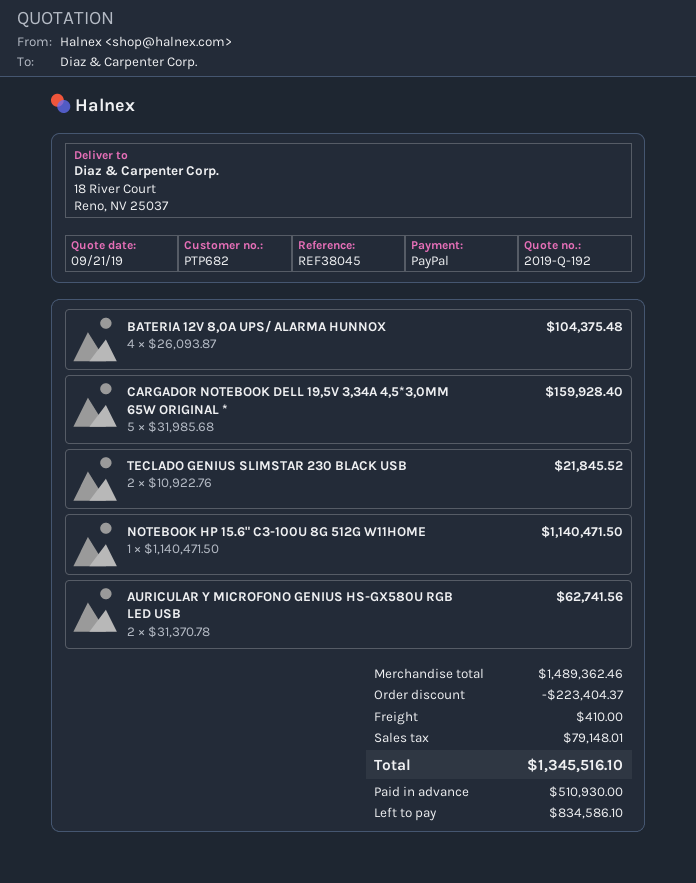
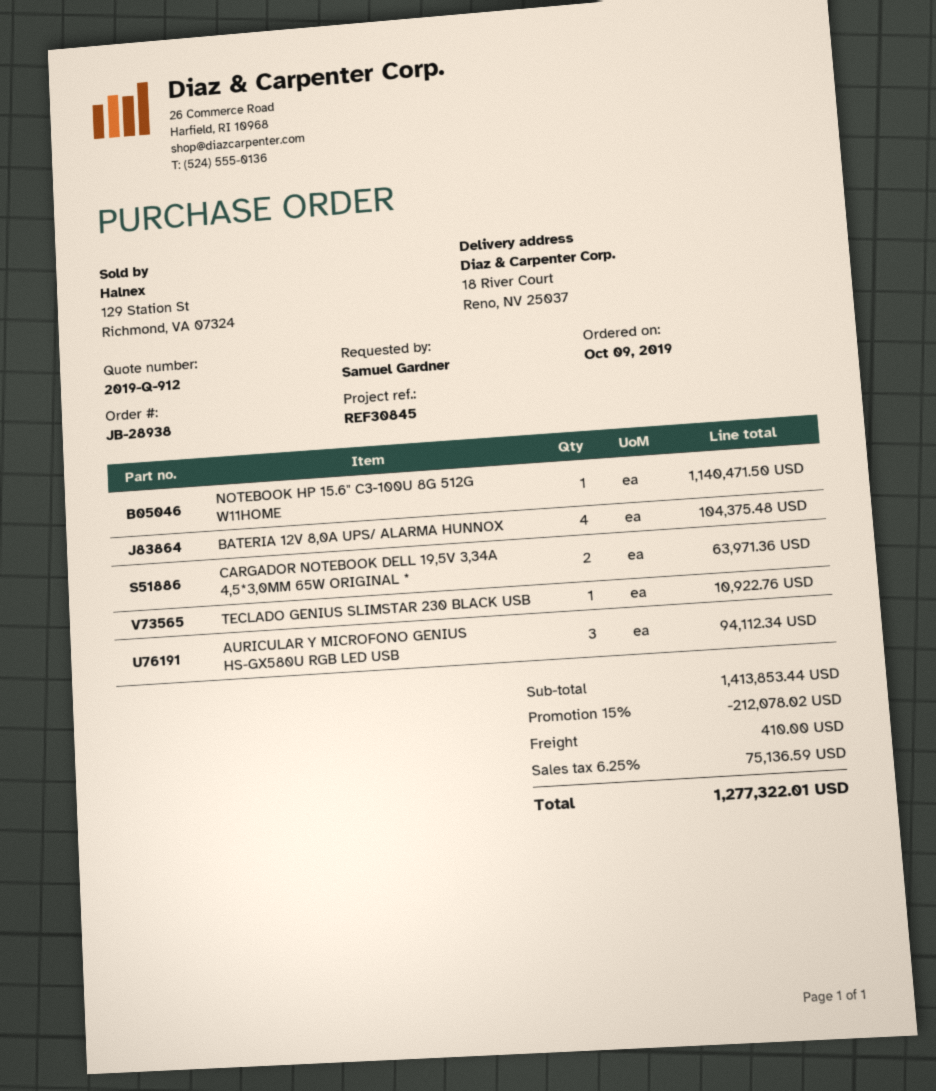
quote number: 2019-Q-192 -> 2019-Q-912
reference: REF38045 -> REF30845
CARGADOR NOTEBOOK DELL 19,5V 3,34A 4,5*3,0MM 65W ORIGINAL *: 5 for 159928.40 -> 2 for 63971.36
TECLADO GENIUS SLIMSTAR 230 BLACK USB: 2 for 21845.52 -> 1 for 10922.76
AURICULAR Y MICROFONO GENIUS HS-GX580U RGB LED USB: 2 for 62741.56 -> 3 for 94112.34
subtotal: 1489362.46 -> 1413853.44
discount: 223404.37 -> 212078.02
tax: 79148.01 -> 75136.59
total: 1345516.10 -> 1277322.01

